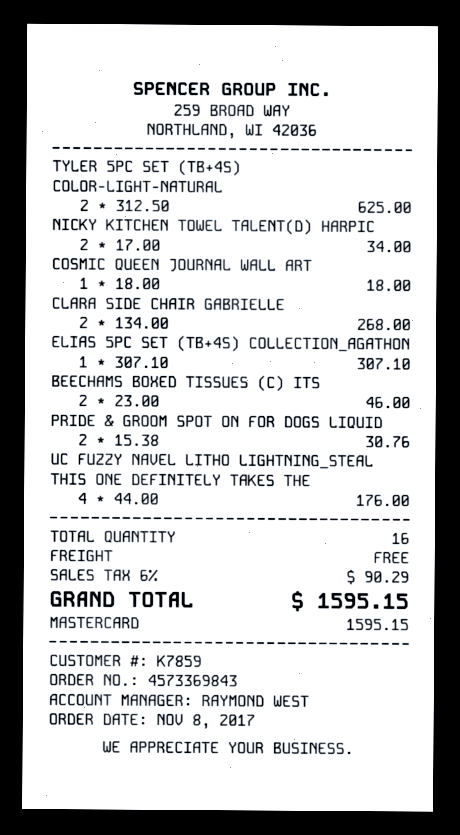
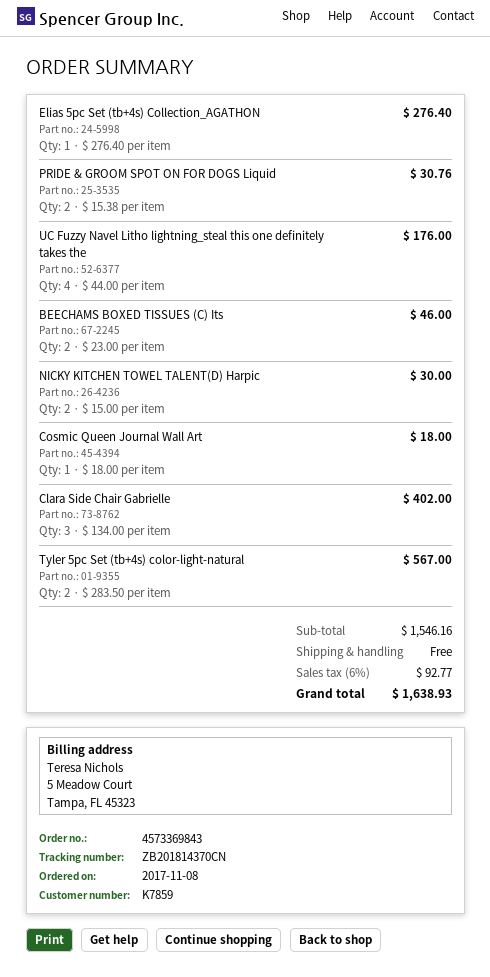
TYLER 5PC SET (TB+4S) COLOR-LIGHT-NATURAL: 2 x 312.50 = 625.00 -> 2 x 283.50 = 567.00
NICKY KITCHEN TOWEL TALENT(D) HARPIC: 2 x 17.00 = 34.00 -> 2 x 15.00 = 30.00
CLARA SIDE CHAIR GABRIELLE: 2 x 134.00 = 268.00 -> 3 x 134.00 = 402.00
ELIAS 5PC SET (TB+4S) COLLECTION_AGATHON: 1 x 307.10 = 307.10 -> 1 x 276.40 = 276.40
tax: 6% = 90.29 -> 6% = 92.77
total: 1595.15 -> 1638.93

